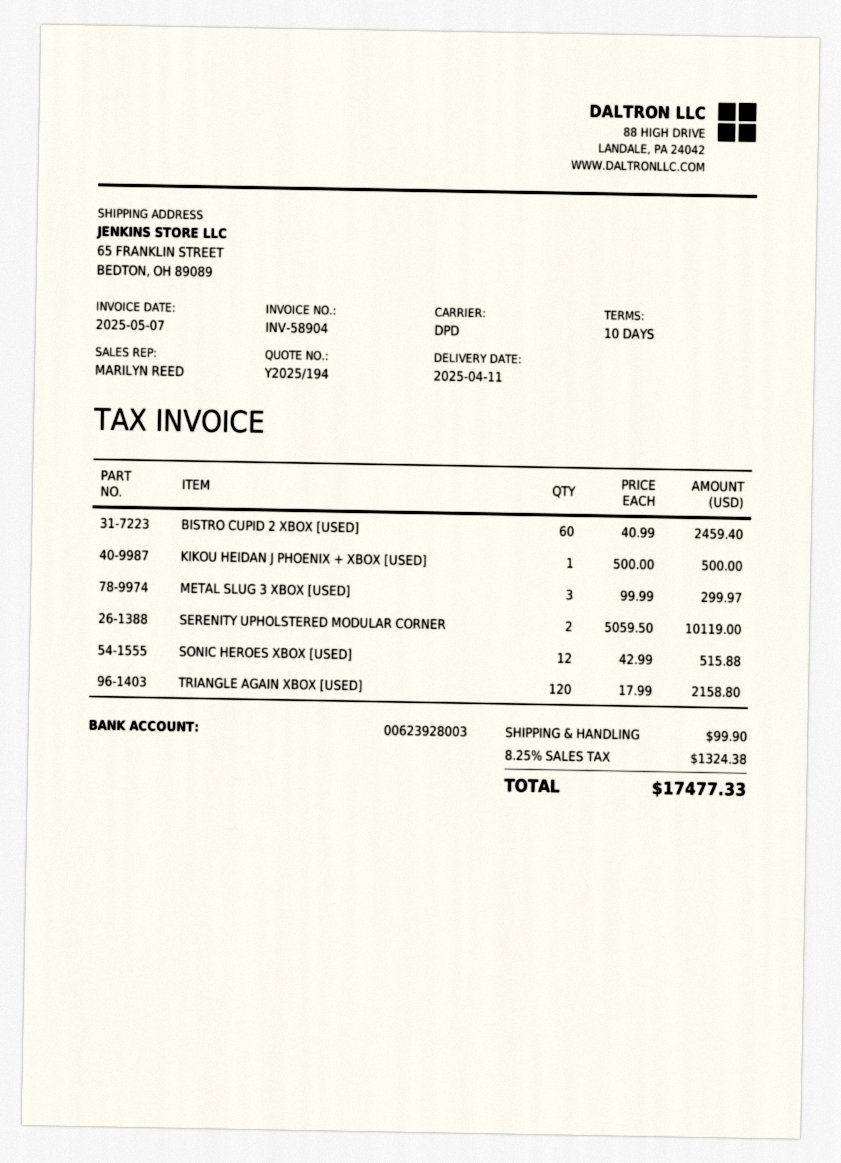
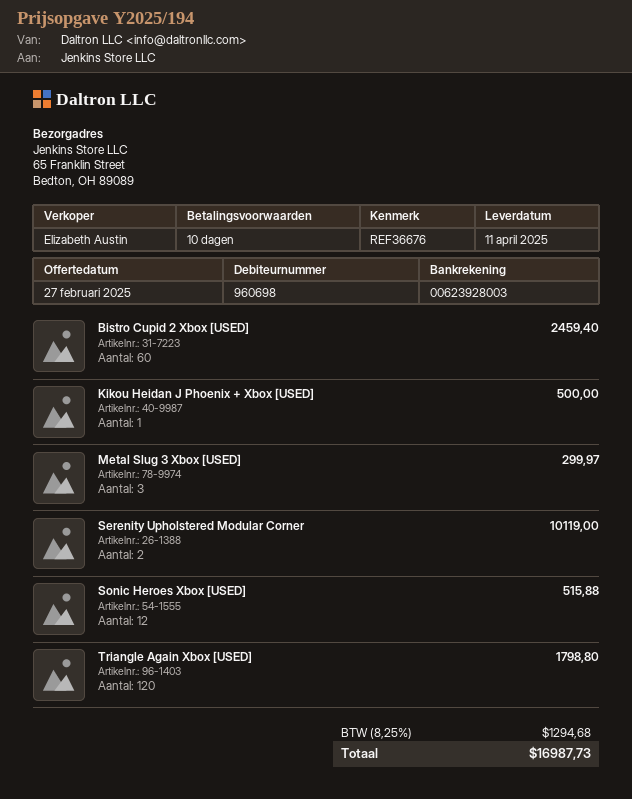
sales rep: MARILYN REED -> Elizabeth Austin
TRIANGLE AGAIN XBOX [USED]: 120 for 2158.80 -> 120 for 1798.80
shipping: 99.90 -> none
tax: 8.25% = 1324.38 -> 8.25% = 1294.68
total: 17477.33 -> 16987.73

